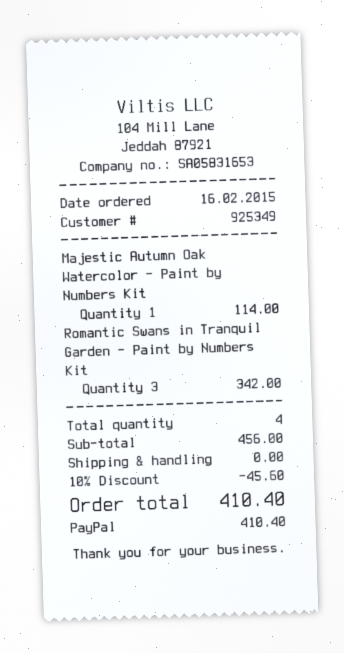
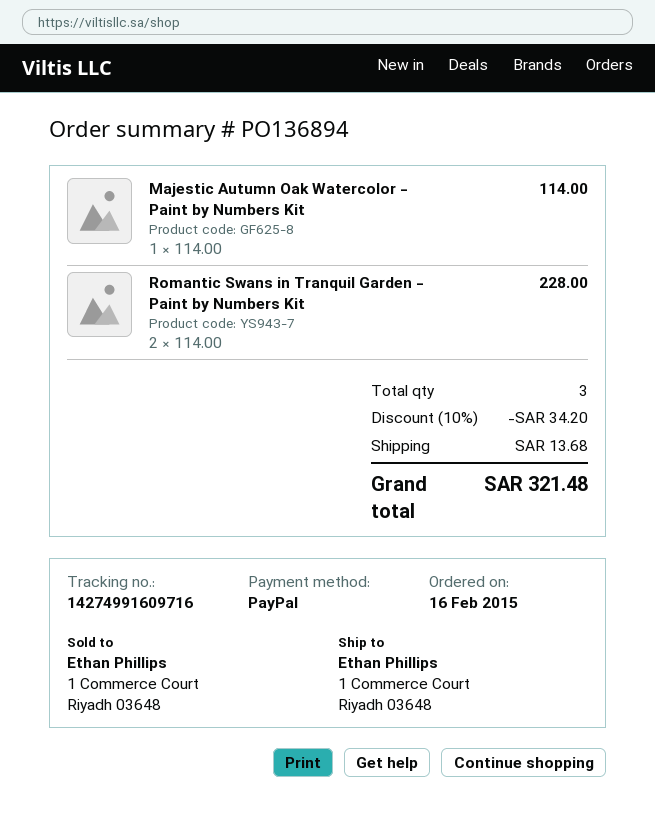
Romantic Swans in Tranquil Garden - Paint by Numbers Kit: 3 for 342.00 -> 2 for 228.00
total quantity: 4 -> 3
discount: 10% = 45.60 -> 10% = 34.20
shipping: 0.00 -> 13.68
total: 410.40 -> 321.48

